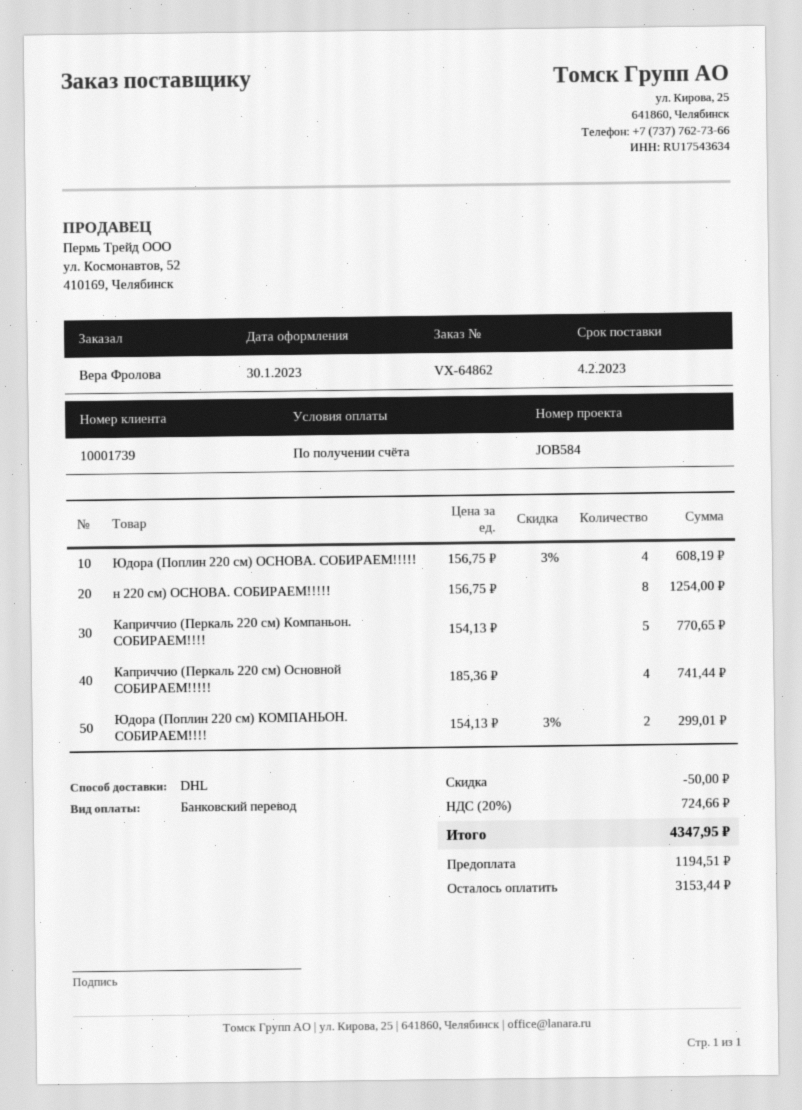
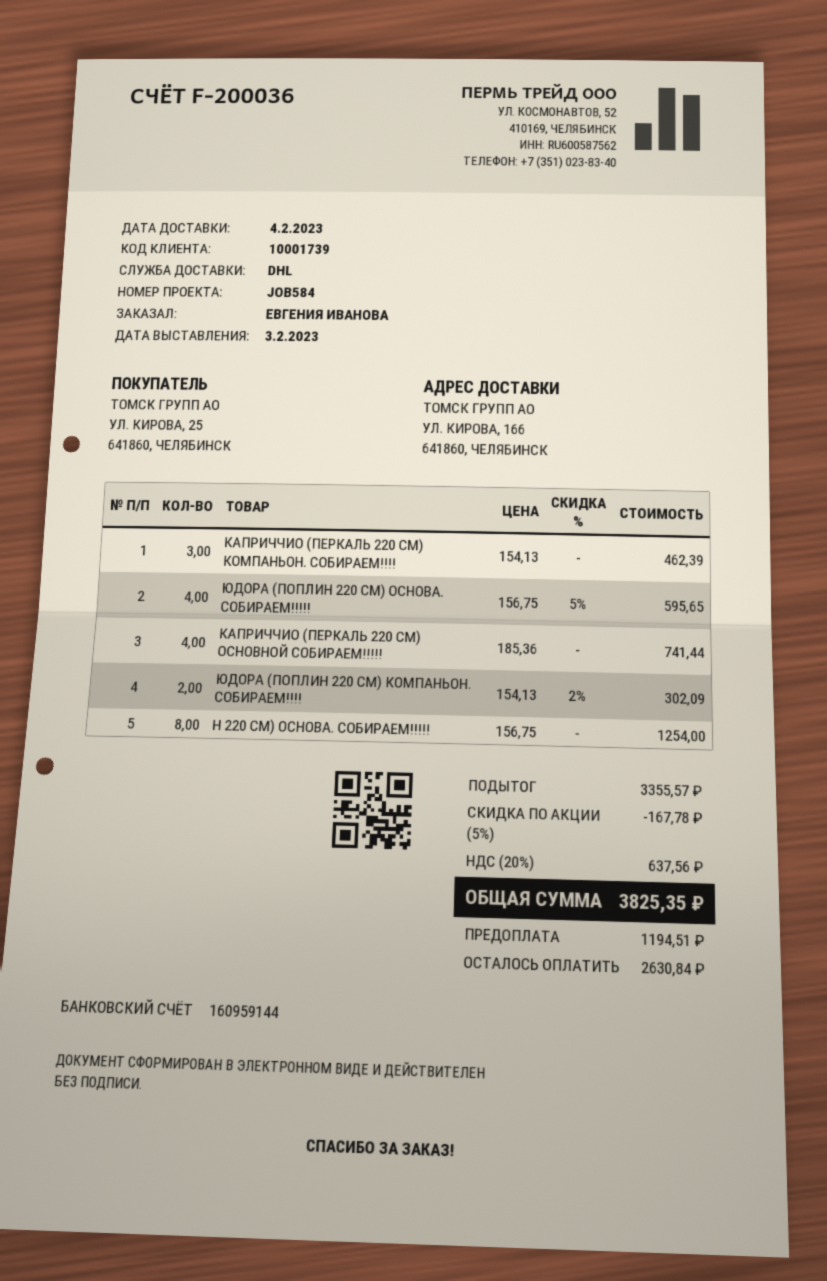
ordered by: Вера Фролова -> ЕВГЕНИЯ ИВАНОВА
Юдора (Поплин 220 см) ОСНОВА. СОБИРАЕМ!!!!!: 4 x 156.75 - 3% = 608.19 -> 4 x 156.75 - 5% = 595.65
Каприччио (Перкаль 220 см) Компаньон. СОБИРАЕМ!!!!: 5 x 154.13 = 770.65 -> 3 x 154.13 = 462.39
Юдора (Поплин 220 см) КОМПАНЬОН. СОБИРАЕМ!!!!: 2 x 154.13 - 3% = 299.01 -> 2 x 154.13 - 2% = 302.09
discount: 50.00 -> 167.78
tax: 20% = 724.66 -> 20% = 637.56
total: 4347.95 -> 3825.35
balance: 3153.44 -> 2630.84

